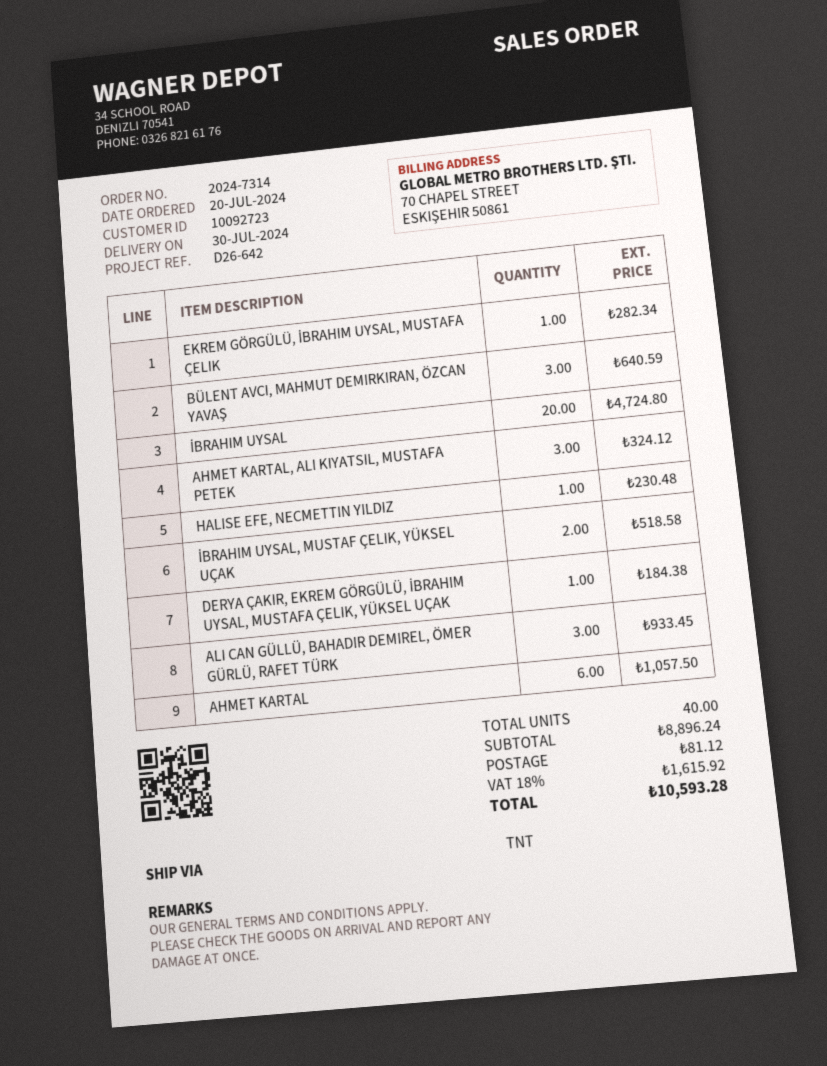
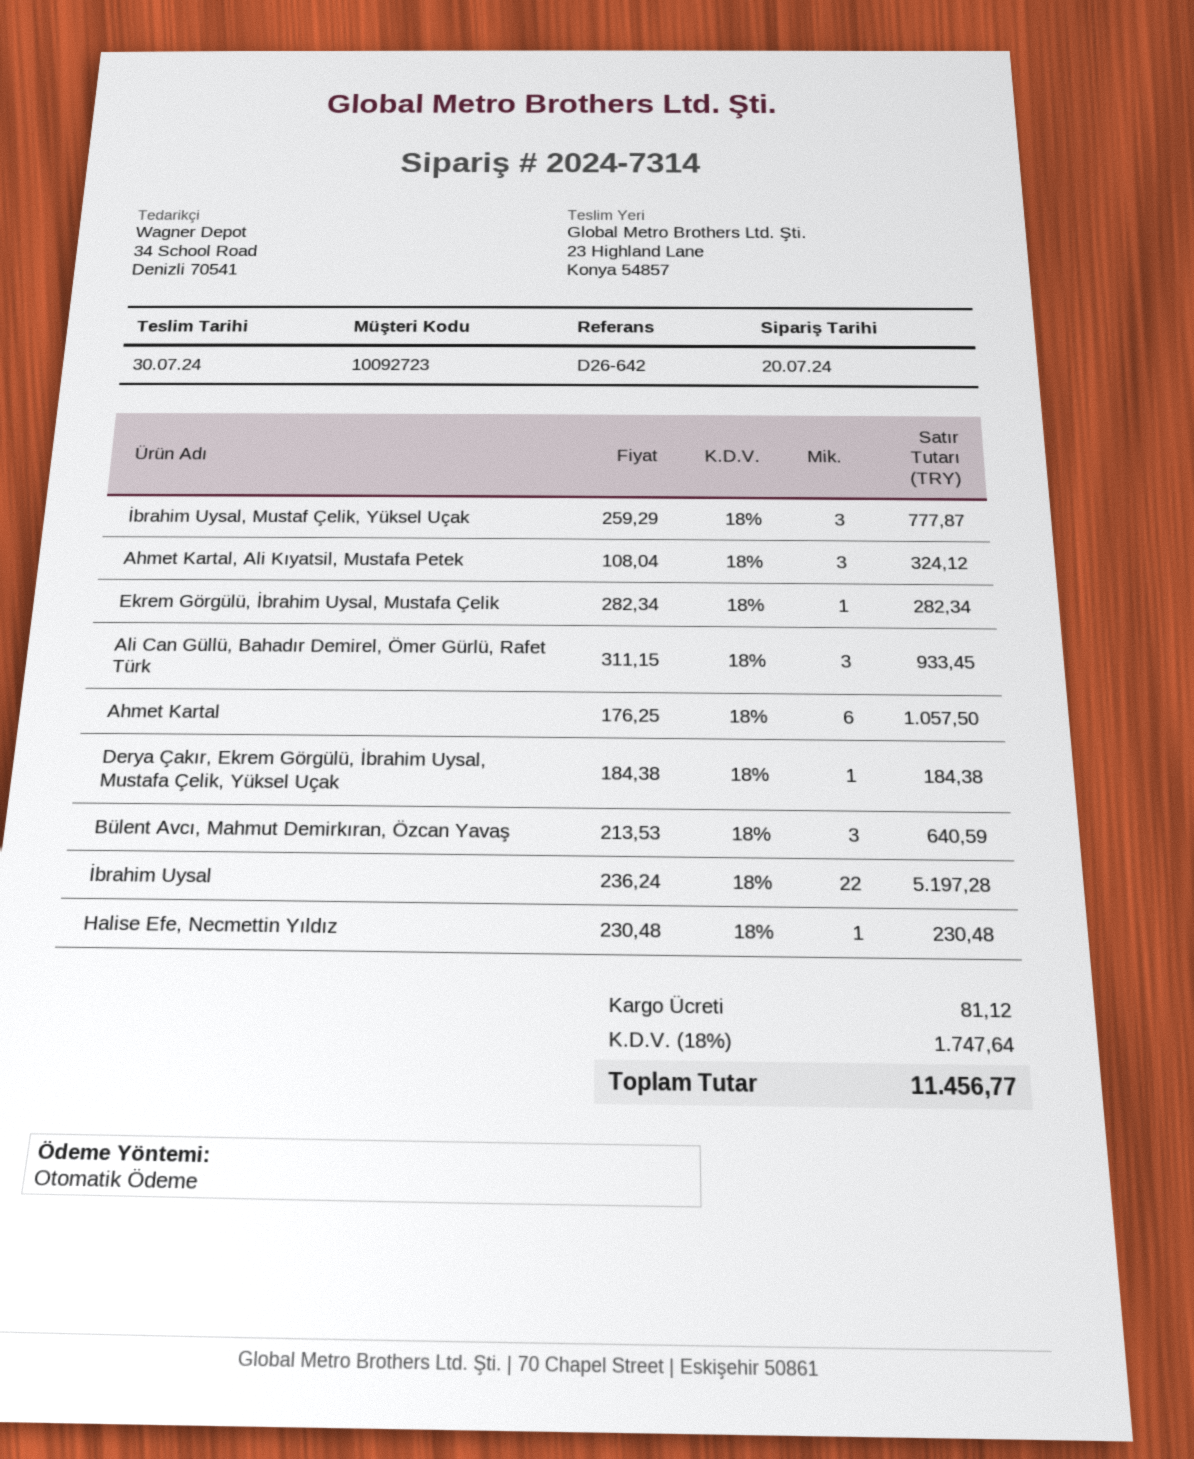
İBRAHIM UYSAL: 20 for 4724.80 -> 22 for 5197.28
İBRAHIM UYSAL, MUSTAF ÇELIK, YÜKSEL UÇAK: 2 for 518.58 -> 3 for 777.87
tax: 18% = 1615.92 -> 18% = 1747.64
total: 10593.28 -> 11456.77

